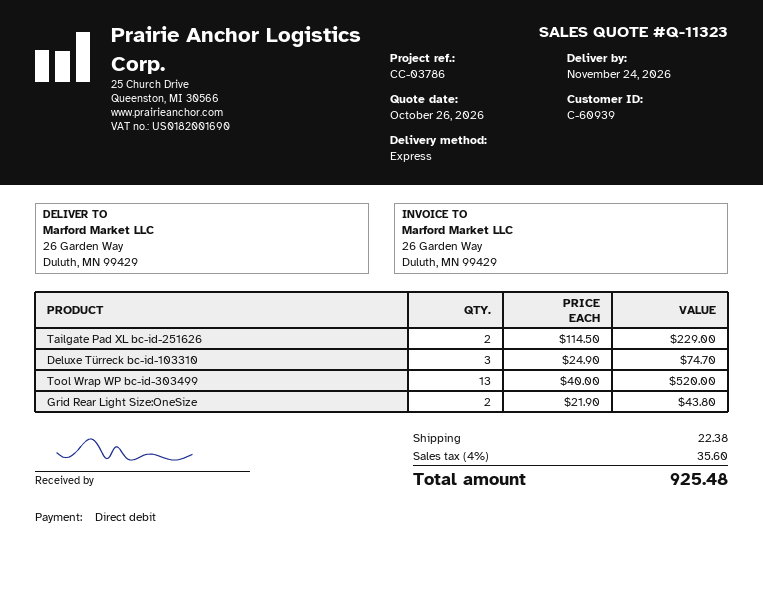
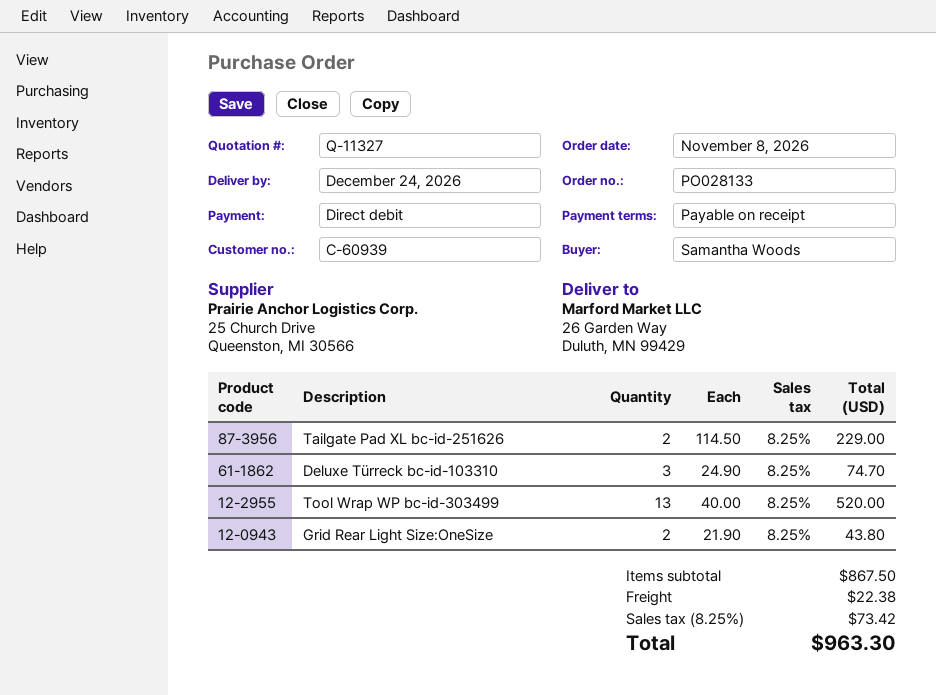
quote number: Q-11323 -> Q-11327
delivery date: 2026-11-24 -> 2026-12-24
tax: 4% = 35.60 -> 8.25% = 73.42
total: 925.48 -> 963.30

